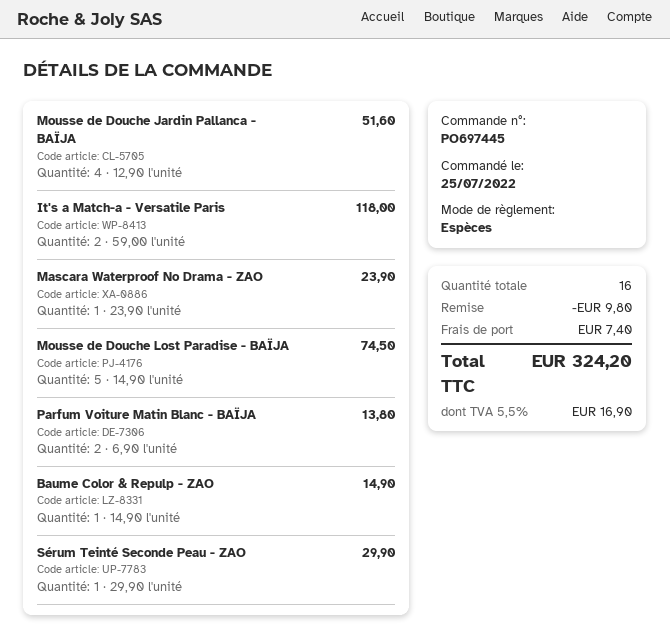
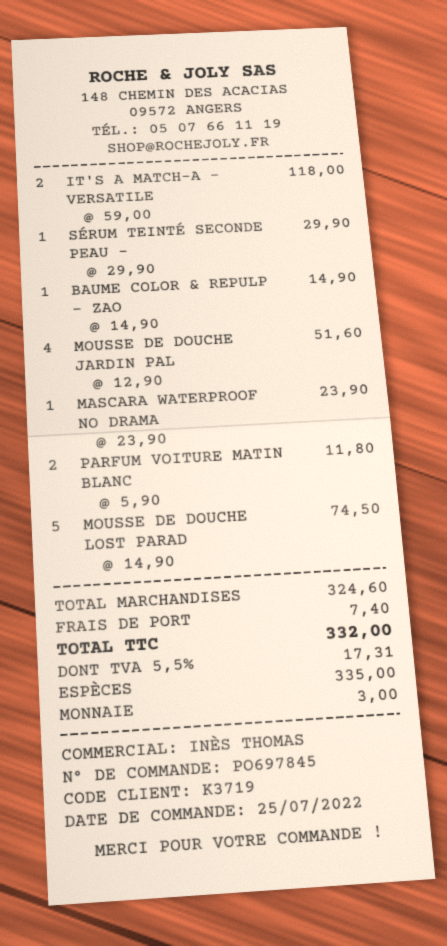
order number: PO697445 -> PO697845
Parfum Voiture Matin Blanc - BAÏJA: 2 x 6.90 = 13.80 -> 2 x 5.90 = 11.80
discount: 9.80 -> none
tax: 5.5% = 16.90 -> 5.5% = 17.31
total: 324.20 -> 332.00

